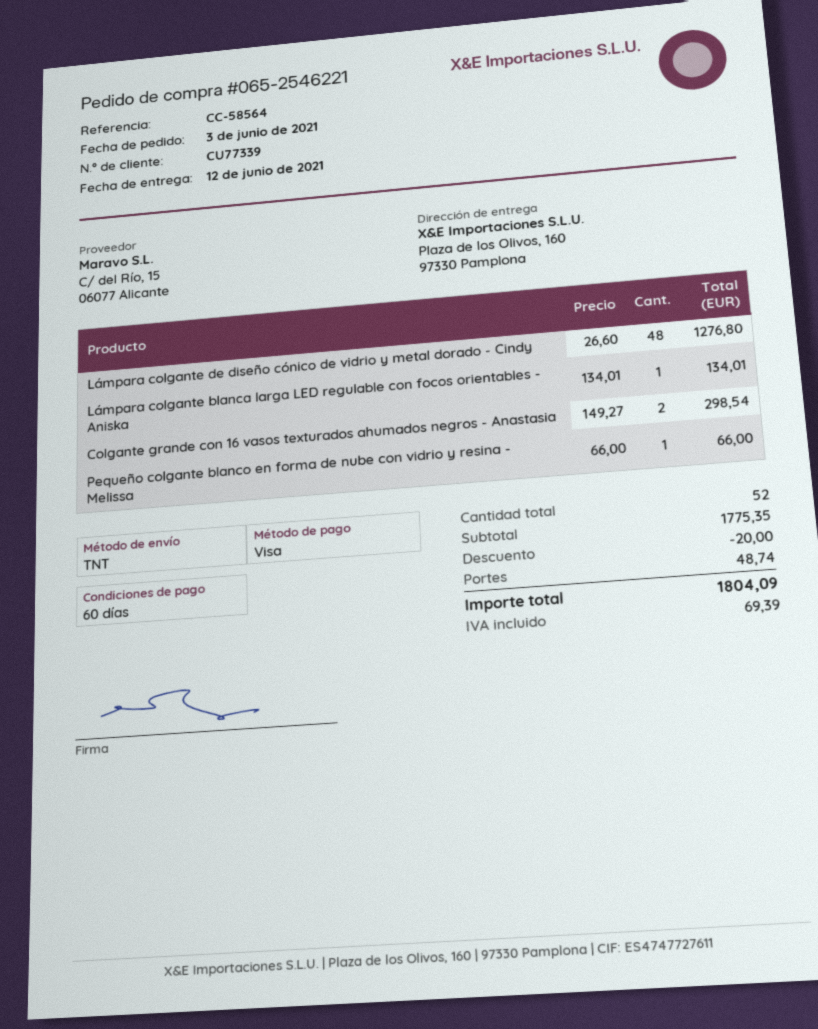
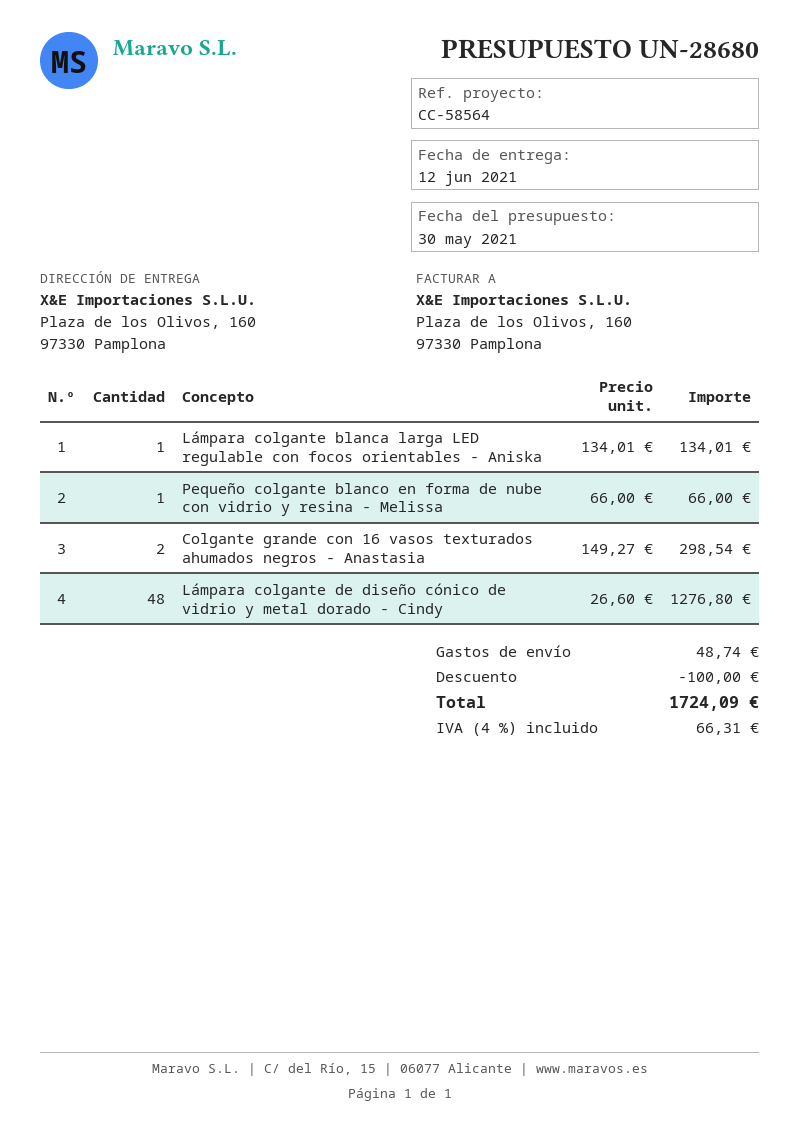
discount: 20.00 -> 100.00
tax: 69.39 -> 66.31
total: 1804.09 -> 1724.09

